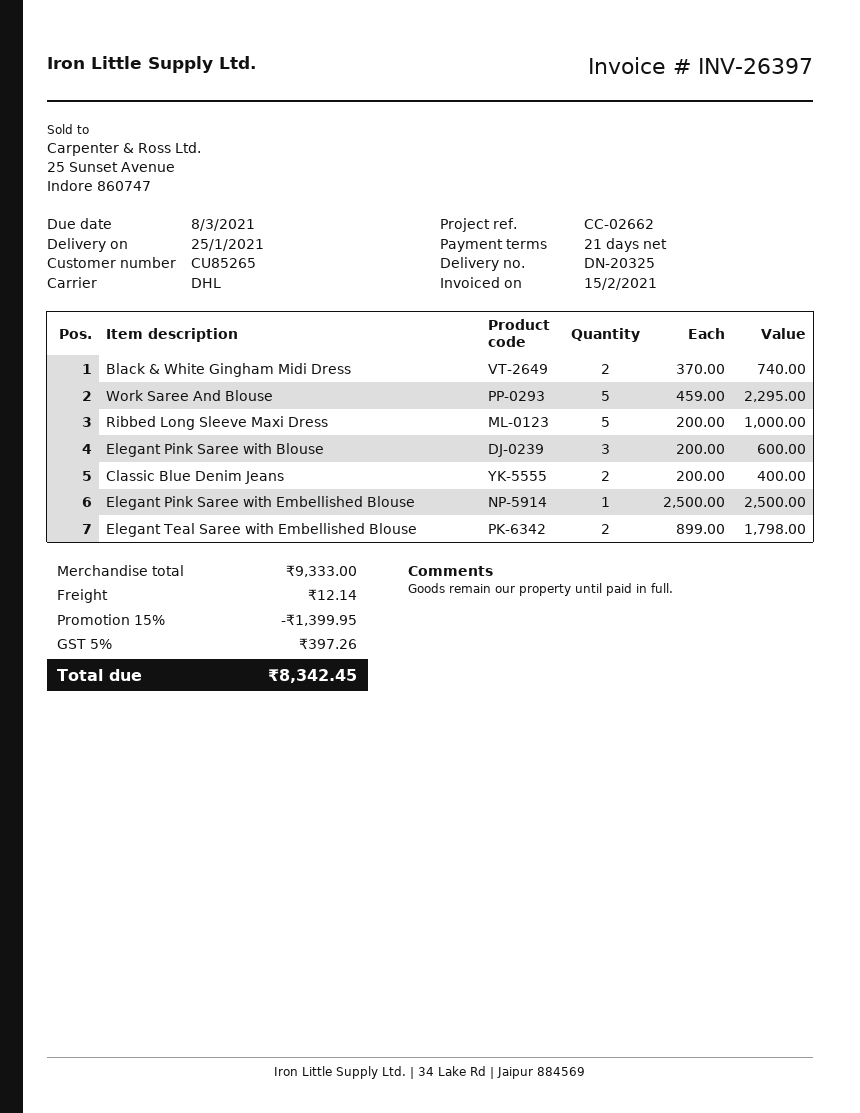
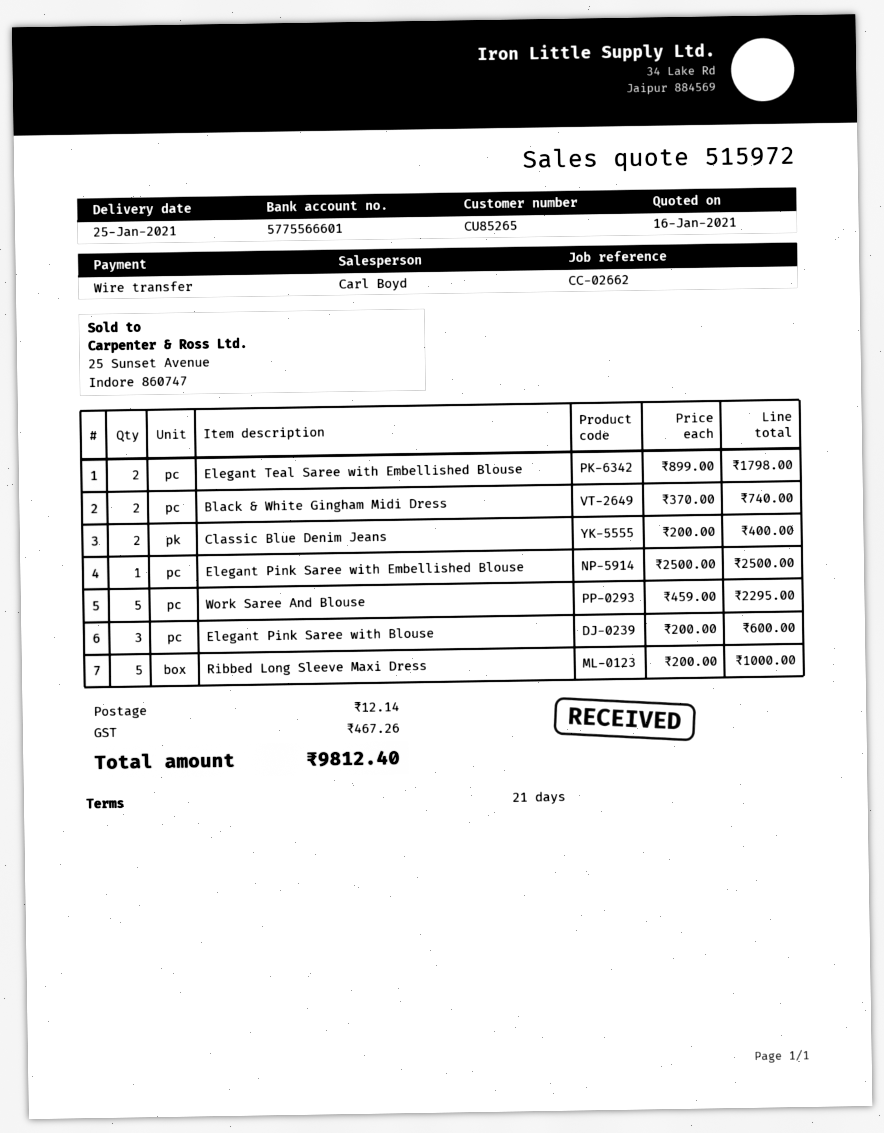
discount: 15% = 1399.95 -> none
tax: 397.26 -> 467.26
total: 8342.45 -> 9812.40

